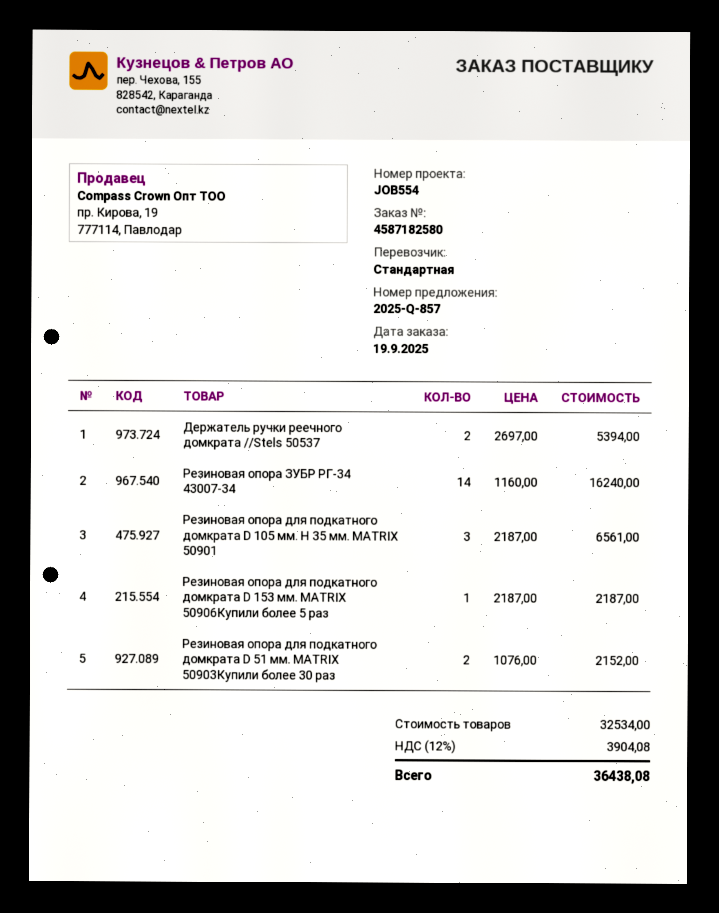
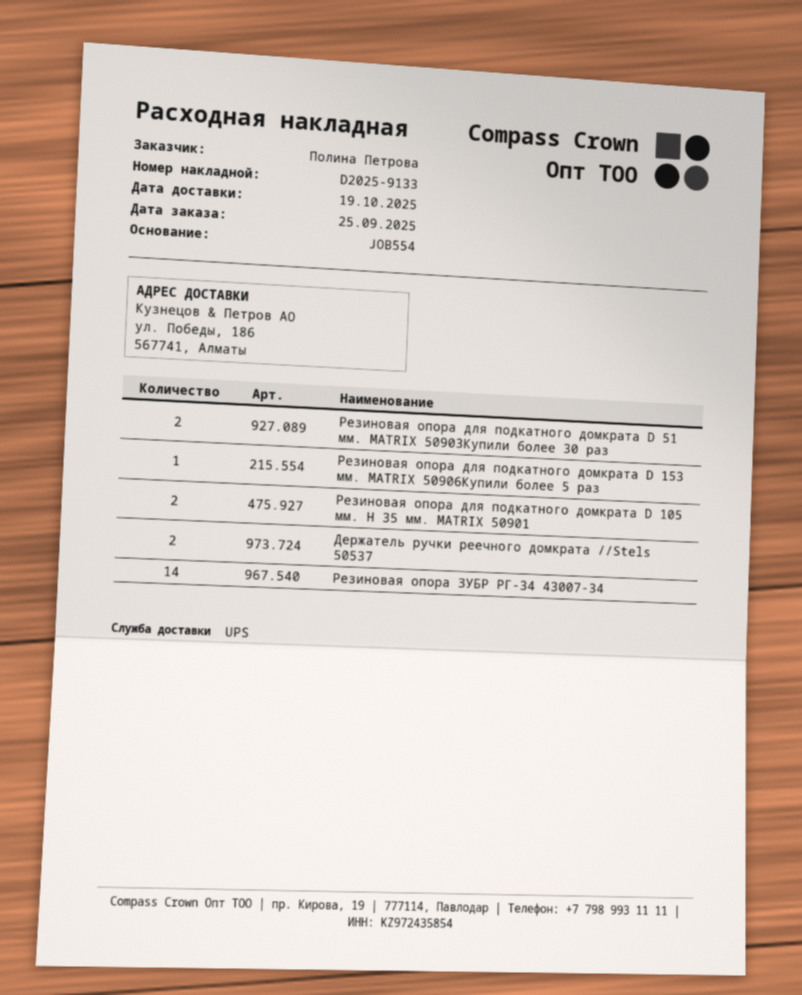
order date: 2025-09-19 -> 2025-09-25
shipping method: standard -> UPS
Резиновая опора для подкатного домкрата D 105 мм. H 35 мм. MATRIX 50901: 3 -> 2

